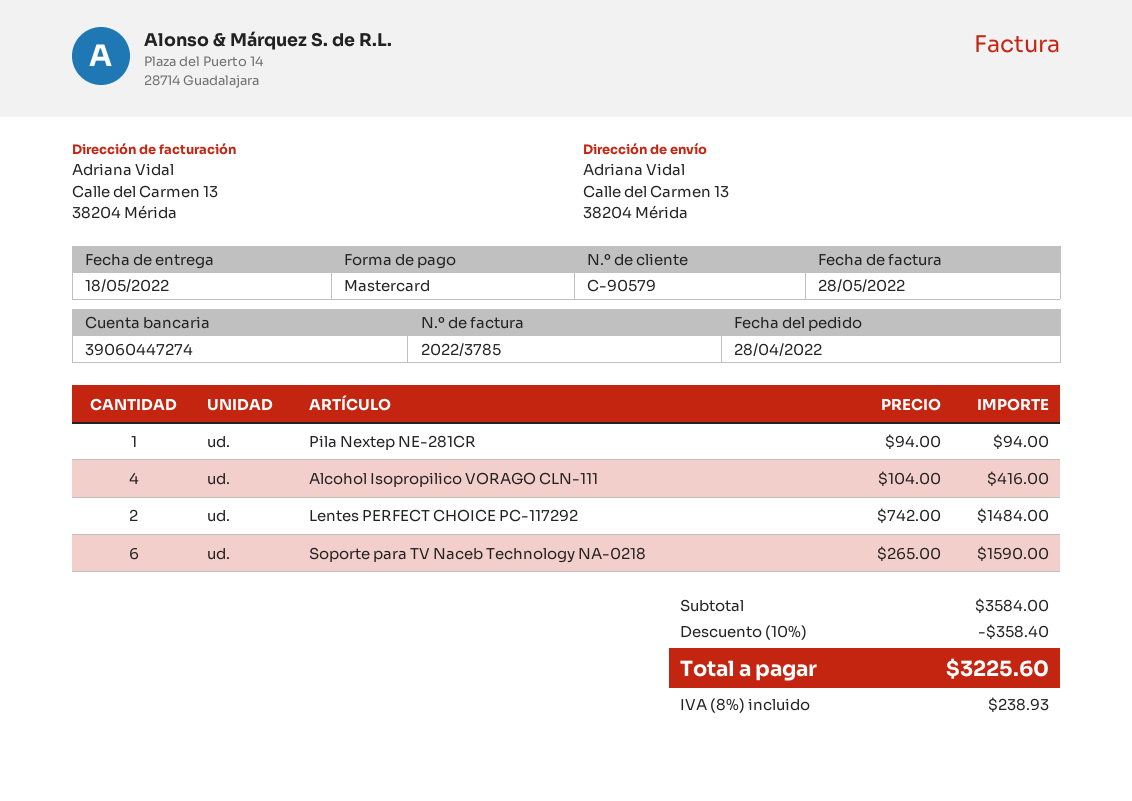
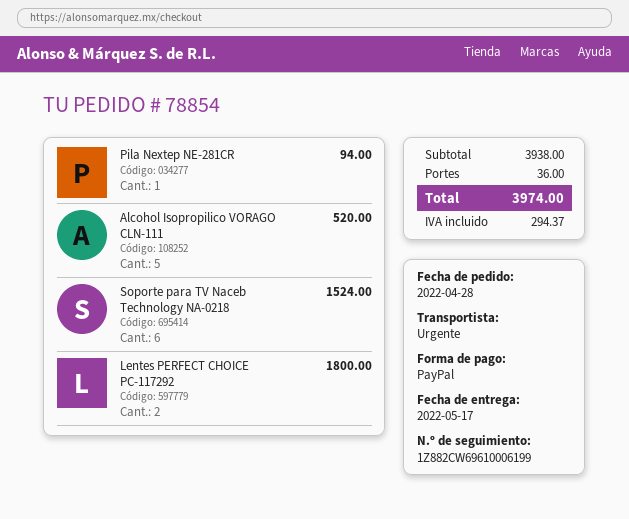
delivery date: 2022-05-18 -> 2022-05-17
payment method: Mastercard -> PayPal
Alcohol Isopropilico VORAGO CLN-111: 4 for 416.00 -> 5 for 520.00
Lentes PERFECT CHOICE PC-117292: 2 for 1484.00 -> 2 for 1800.00
Soporte para TV Naceb Technology NA-0218: 6 for 1590.00 -> 6 for 1524.00
subtotal: 3584.00 -> 3938.00
discount: 10% = 358.40 -> none
shipping: none -> 36.00
tax: 238.93 -> 294.37
total: 3225.60 -> 3974.00

